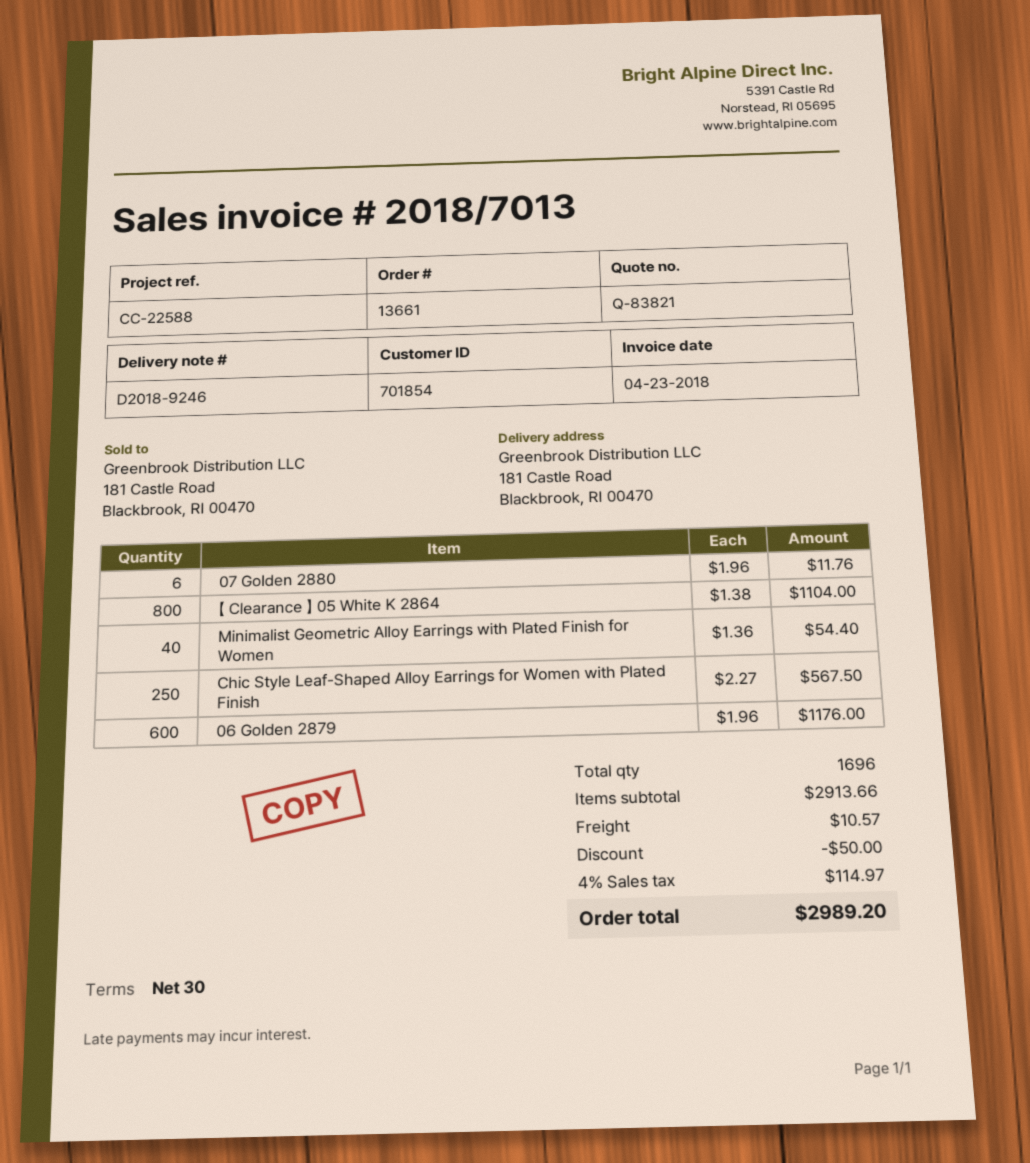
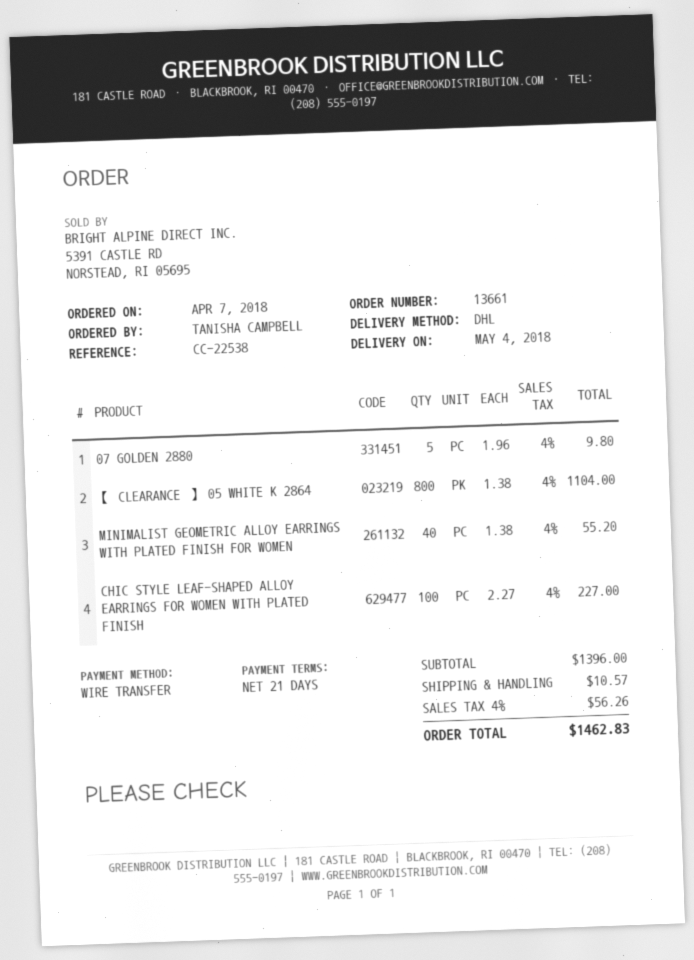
payment terms: 30 days -> 21 days
reference: CC-22588 -> CC-22538
07 Golden 2880: 6 x 1.96 = 11.76 -> 5 x 1.96 = 9.80
Minimalist Geometric Alloy Earrings with Plated Finish for Women: 40 x 1.36 = 54.40 -> 40 x 1.38 = 55.20
Chic Style Leaf-Shaped Alloy Earrings for Women with Plated Finish: 250 x 2.27 = 567.50 -> 100 x 2.27 = 227.00
06 Golden 2879: 600 x 1.96 = 1176.00 -> none
subtotal: 2913.66 -> 1396.00
discount: 50.00 -> none
tax: 4% = 114.97 -> 4% = 56.26
total: 2989.20 -> 1462.83

